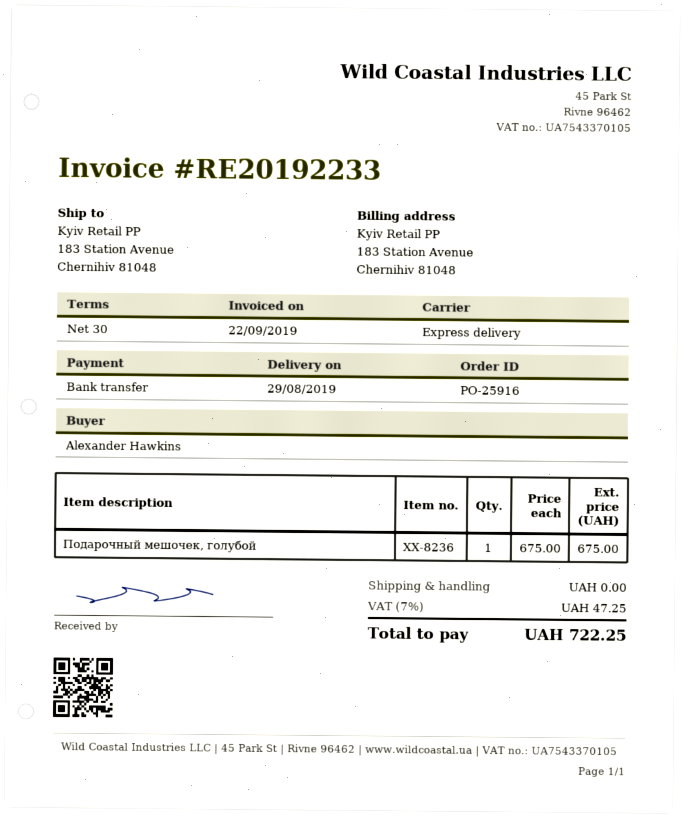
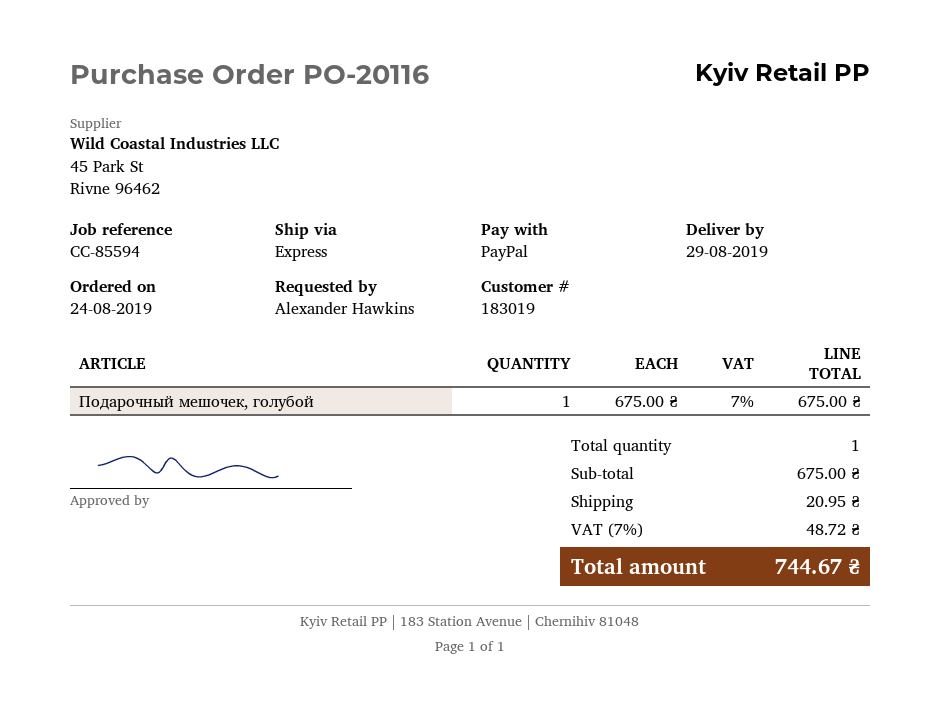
order number: PO-25916 -> PO-20116
payment method: bank transfer -> PayPal
shipping: 0.00 -> 20.95
tax: 7% = 47.25 -> 7% = 48.72
total: 722.25 -> 744.67

